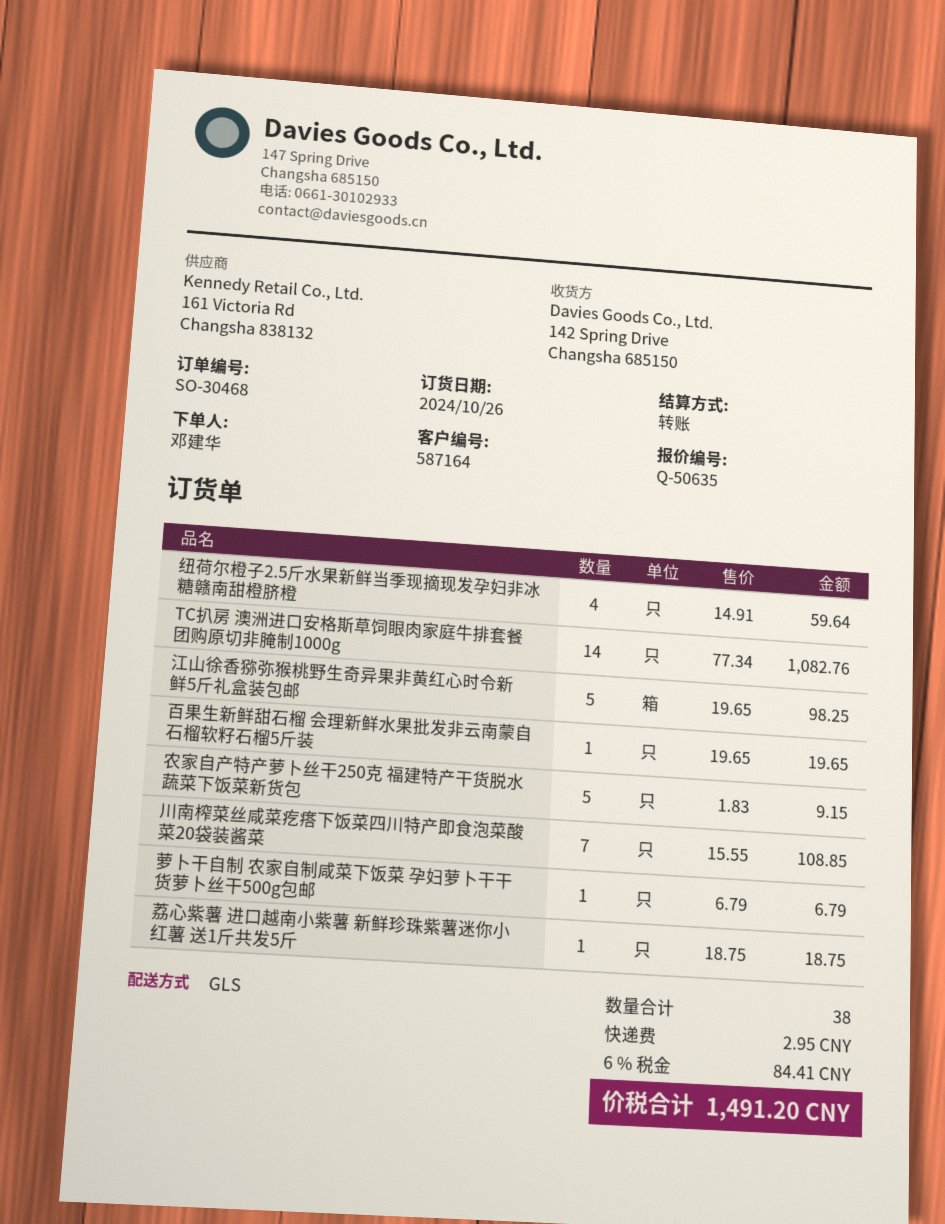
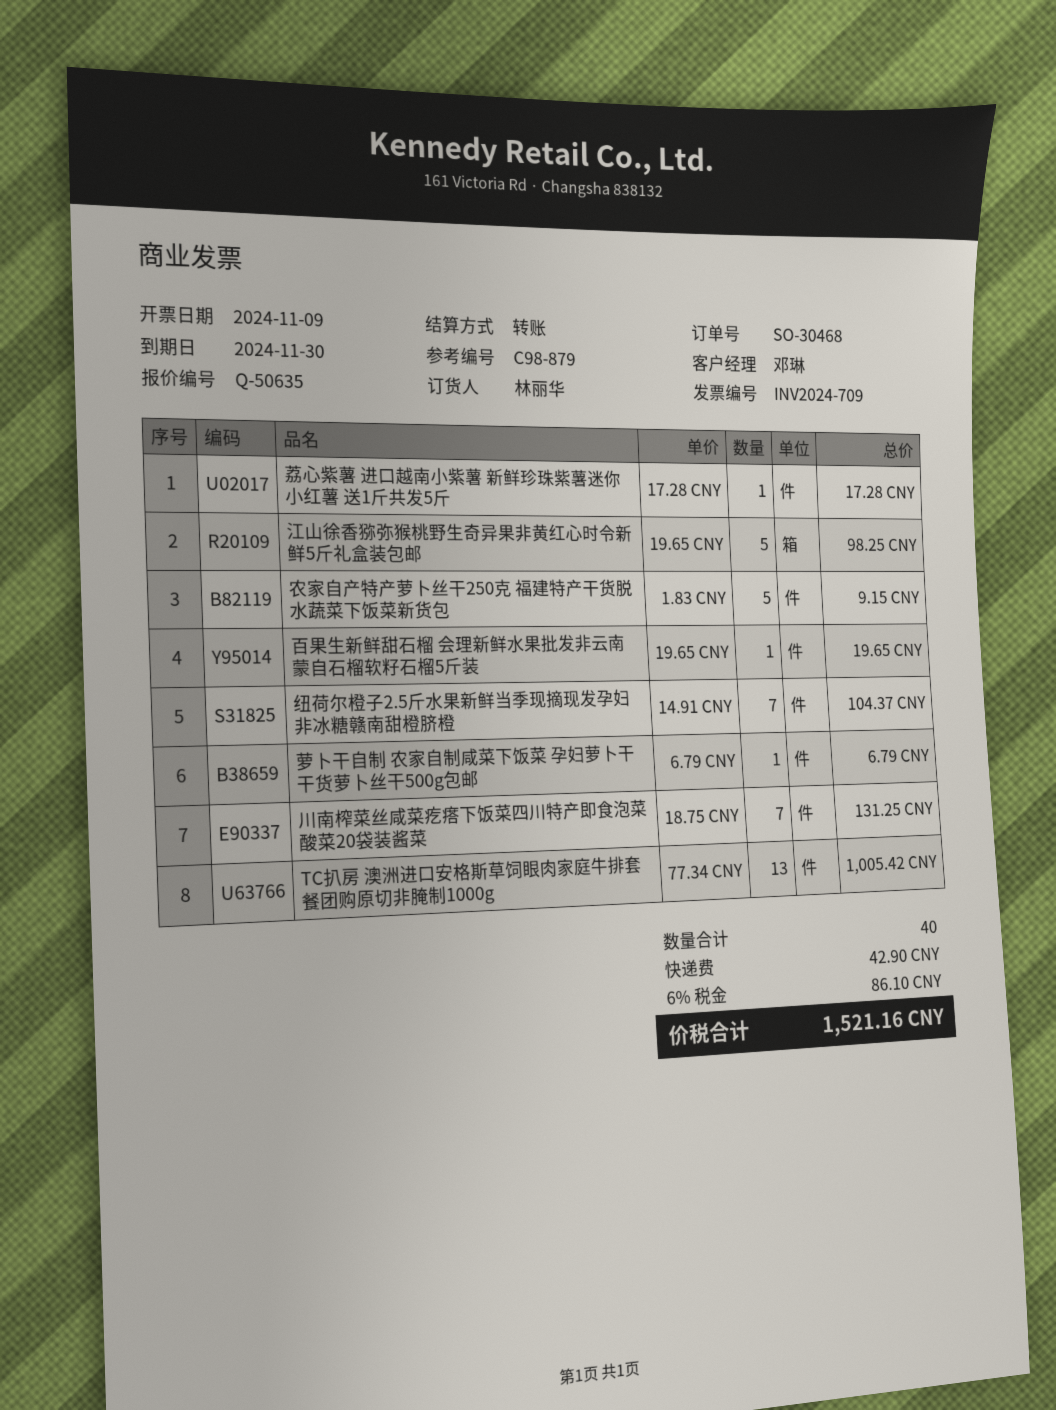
ordered by: 邓建华 -> 林丽华
纽荷尔橙子2.5斤水果新鲜当季现摘现发孕妇非冰糖赣南甜橙脐橙: 4 x 14.91 = 59.64 -> 7 x 14.91 = 104.37
TC扒房 澳洲进口安格斯草饲眼肉家庭牛排套餐团购原切非腌制1000g: 14 x 77.34 = 1082.76 -> 13 x 77.34 = 1005.42
川南榨菜丝咸菜疙瘩下饭菜四川特产即食泡菜酸菜20袋装酱菜: 7 x 15.55 = 108.85 -> 7 x 18.75 = 131.25
荔心紫薯 进口越南小紫薯 新鲜珍珠紫薯迷你小红薯 送1斤共发5斤: 1 x 18.75 = 18.75 -> 1 x 17.28 = 17.28
total quantity: 38 -> 40
shipping: 2.95 -> 42.90
tax: 6% = 84.41 -> 6% = 86.10
total: 1491.20 -> 1521.16

